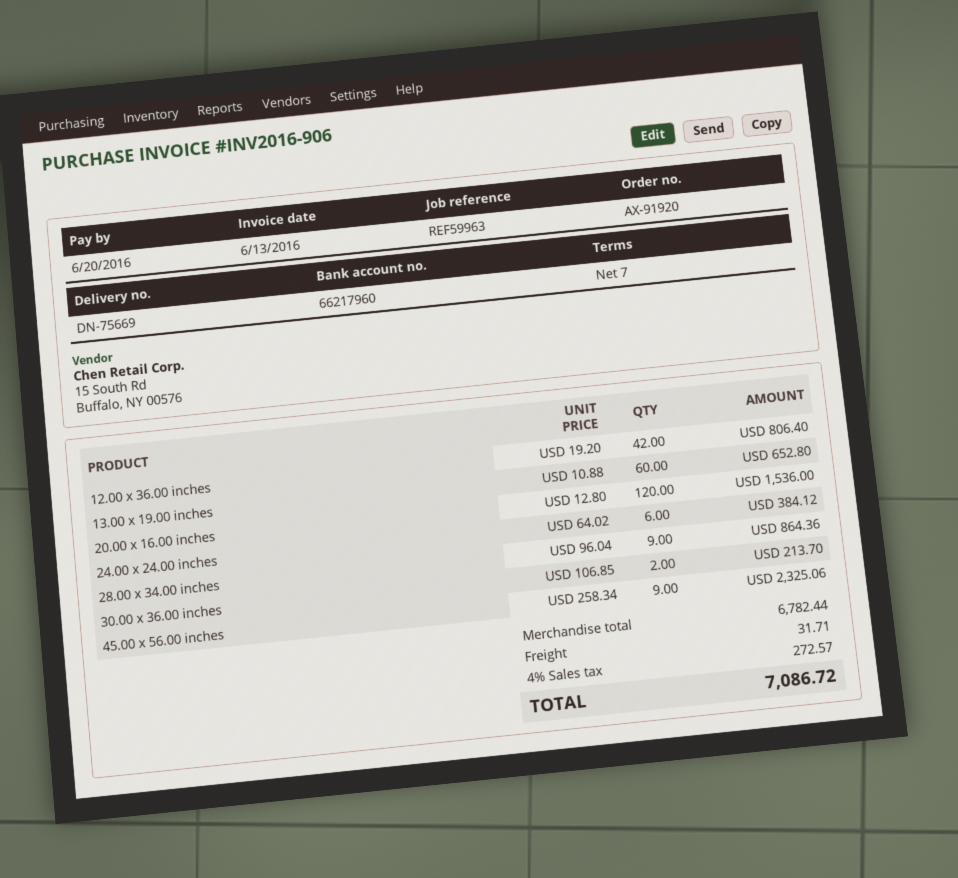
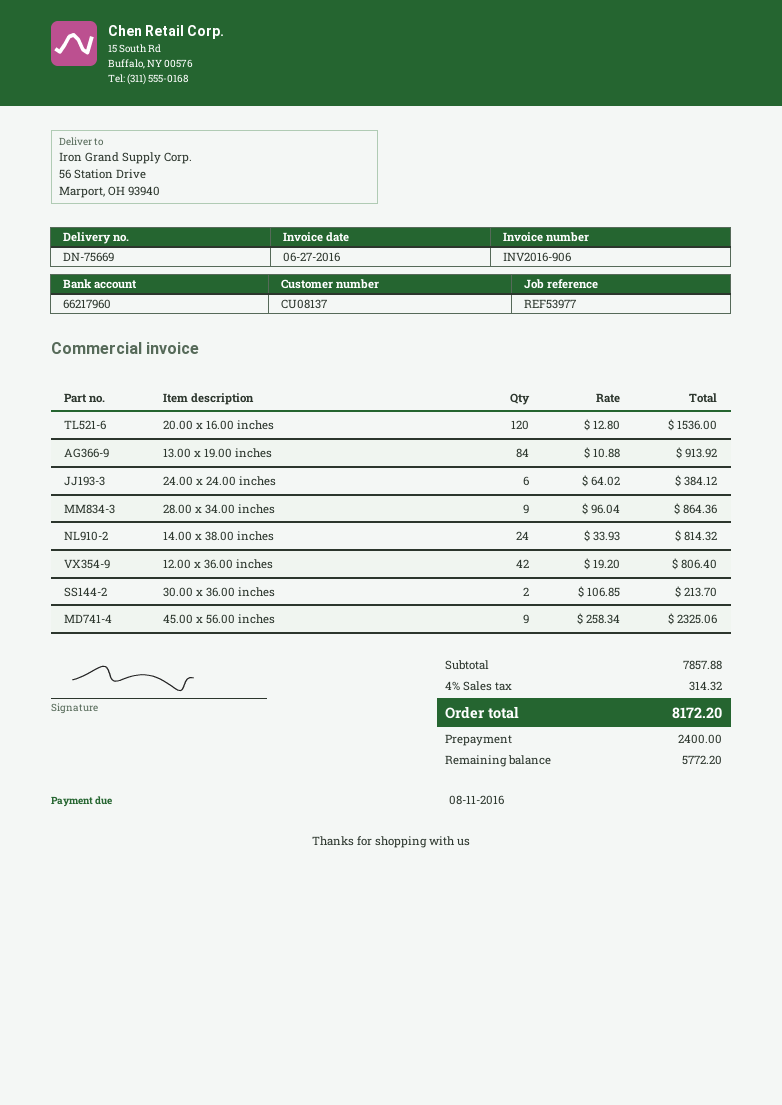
invoice date: 2016-06-13 -> 2016-06-27
due date: 2016-06-20 -> 2016-08-11
reference: REF59963 -> REF53977
13.00 x 19.00 inches: 60 x 10.88 = 652.80 -> 84 x 10.88 = 913.92
14.00 x 38.00 inches: none -> 24 x 33.93 = 814.32
subtotal: 6782.44 -> 7857.88
shipping: 31.71 -> none
tax: 4% = 272.57 -> 4% = 314.32
total: 7086.72 -> 8172.20

